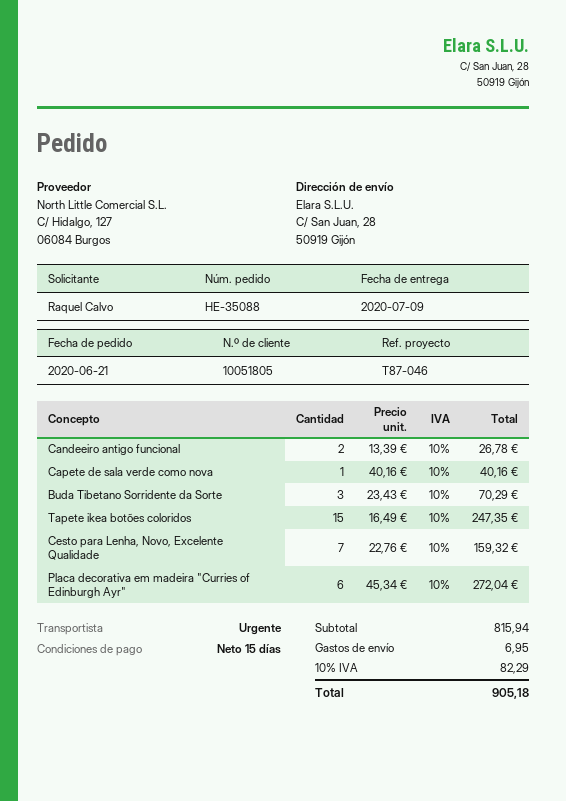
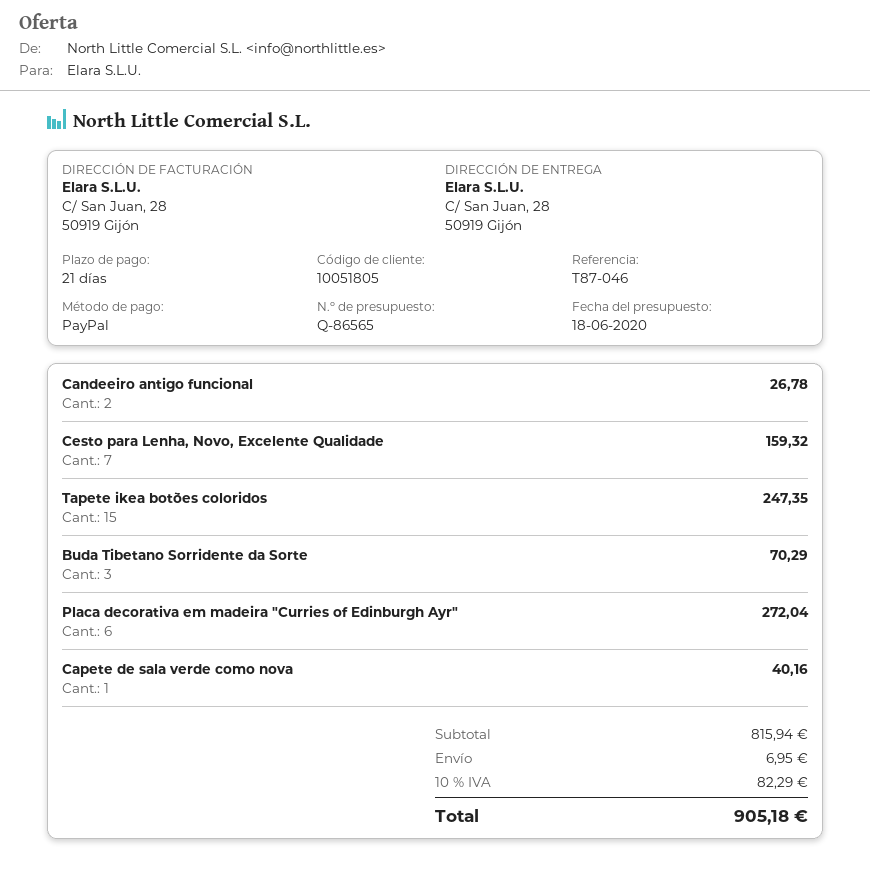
payment terms: 15 days -> 21 days

